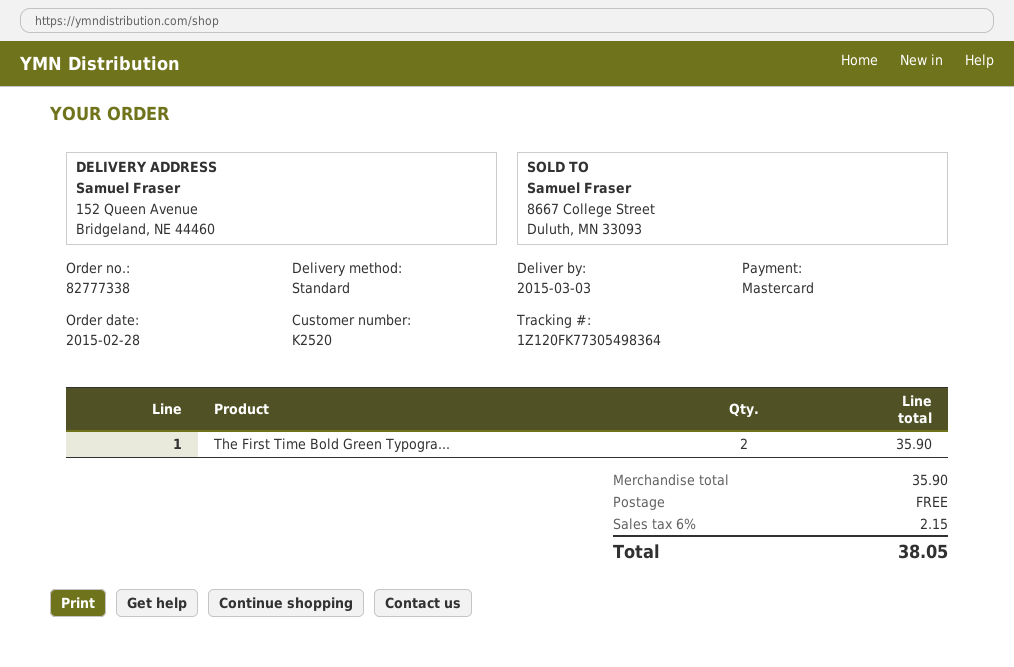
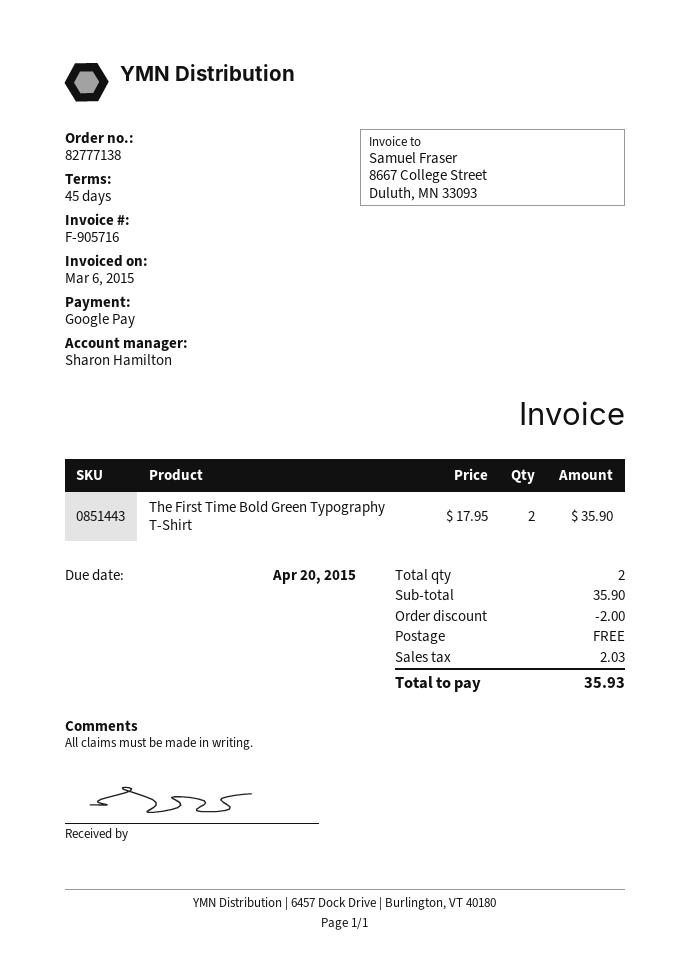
order number: 82777338 -> 82777138
payment method: Mastercard -> Google Pay
discount: none -> 2.00
tax: 2.15 -> 2.03
total: 38.05 -> 35.93

